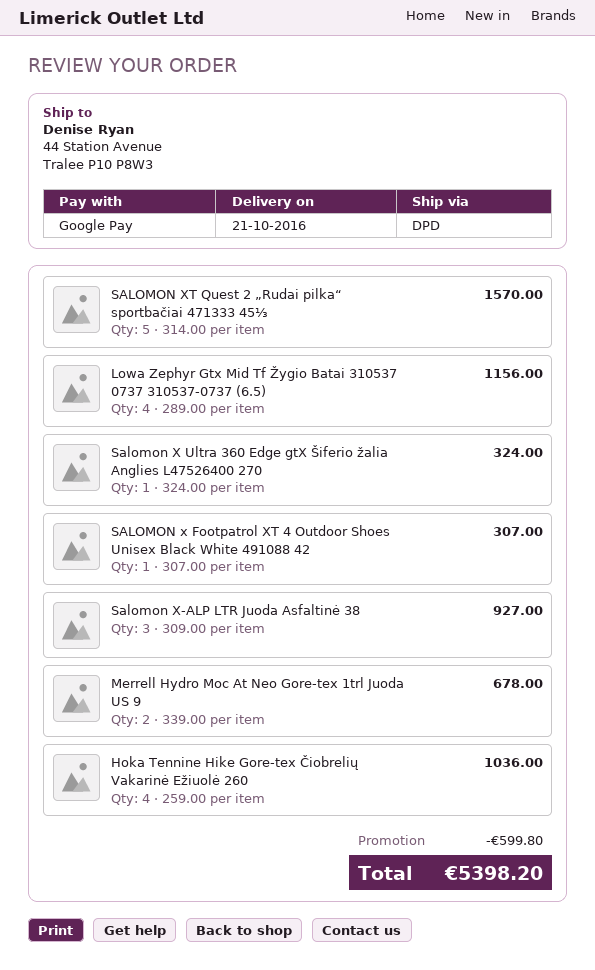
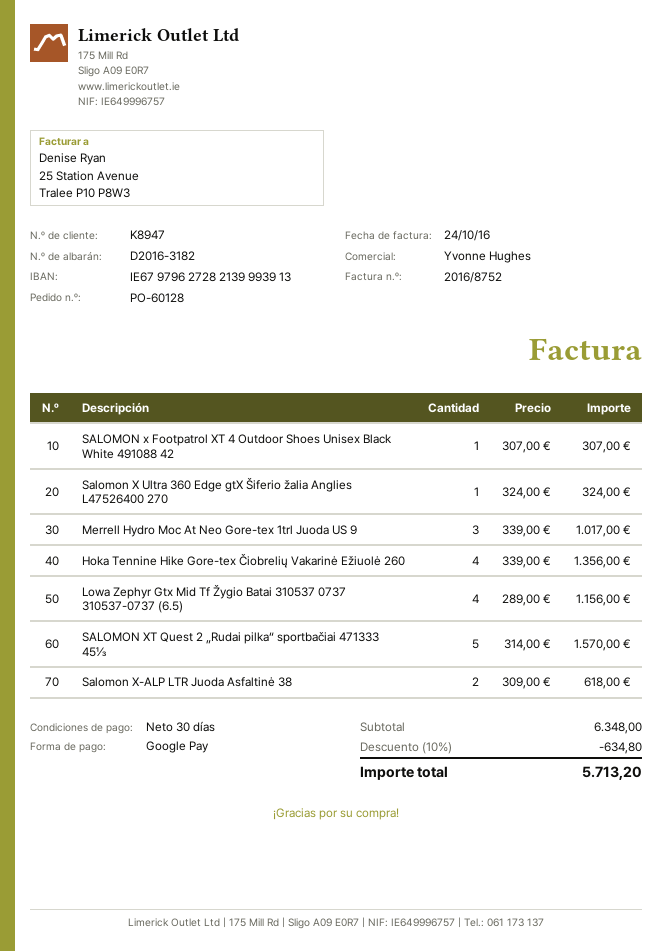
Salomon X-ALP LTR Juoda Asfaltinė 38: 3 x 309.00 = 927.00 -> 2 x 309.00 = 618.00
Merrell Hydro Moc At Neo Gore-tex 1trl Juoda US 9: 2 x 339.00 = 678.00 -> 3 x 339.00 = 1017.00
Hoka Tennine Hike Gore-tex Čiobrelių Vakarinė Ežiuolė 260: 4 x 259.00 = 1036.00 -> 4 x 339.00 = 1356.00
discount: 599.80 -> 634.80
total: 5398.20 -> 5713.20

